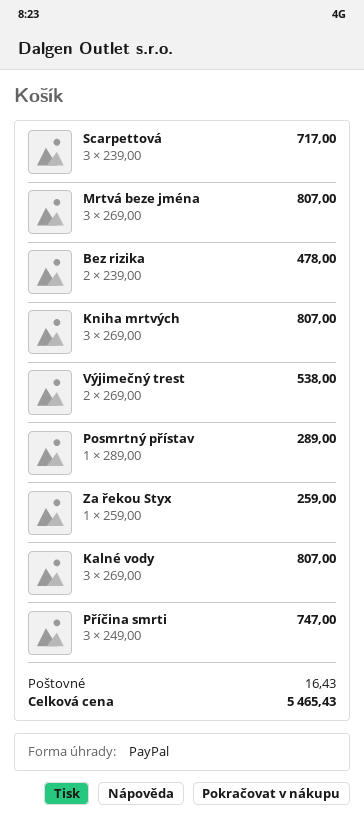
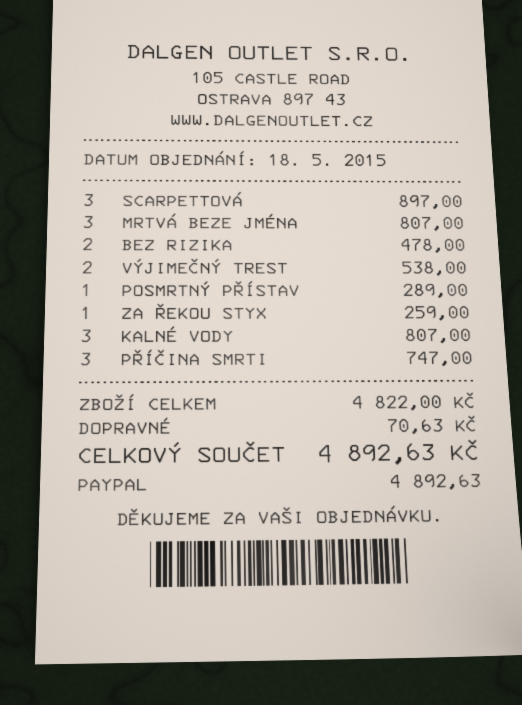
Scarpettová: 3 for 717.00 -> 3 for 897.00
Kniha mrtvých: 3 for 807.00 -> none
shipping: 16.43 -> 70.63
total: 5465.43 -> 4892.63

